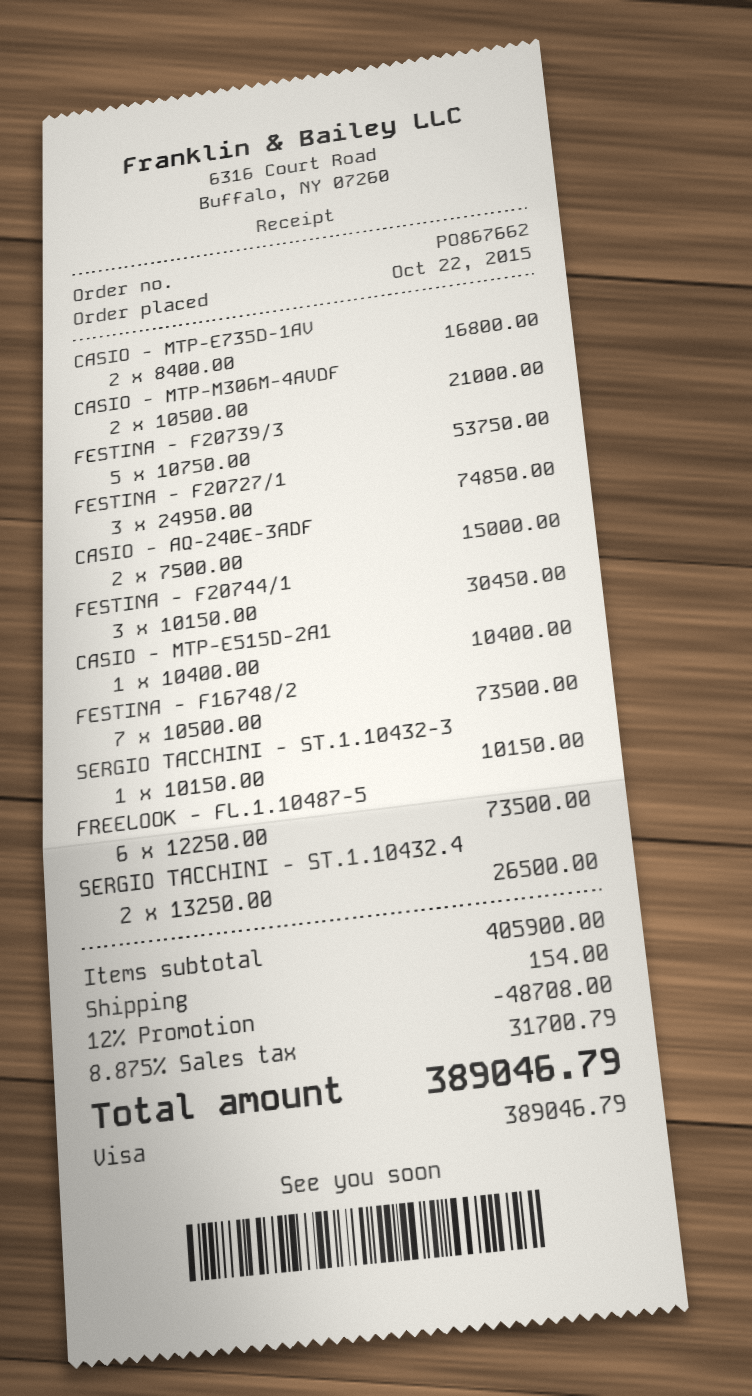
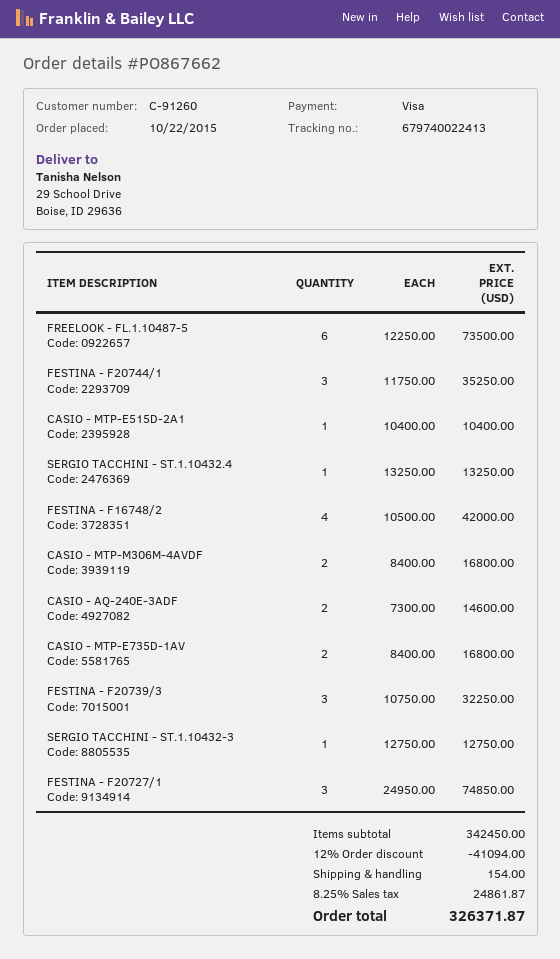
CASIO - MTP-M306M-4AVDF: 2 x 10500.00 = 21000.00 -> 2 x 8400.00 = 16800.00
FESTINA - F20739/3: 5 x 10750.00 = 53750.00 -> 3 x 10750.00 = 32250.00
CASIO - AQ-240E-3ADF: 2 x 7500.00 = 15000.00 -> 2 x 7300.00 = 14600.00
FESTINA - F20744/1: 3 x 10150.00 = 30450.00 -> 3 x 11750.00 = 35250.00
FESTINA - F16748/2: 7 x 10500.00 = 73500.00 -> 4 x 10500.00 = 42000.00
SERGIO TACCHINI - ST.1.10432-3: 1 x 10150.00 = 10150.00 -> 1 x 12750.00 = 12750.00
SERGIO TACCHINI - ST.1.10432.4: 2 x 13250.00 = 26500.00 -> 1 x 13250.00 = 13250.00
subtotal: 405900.00 -> 342450.00
discount: 12% = 48708.00 -> 12% = 41094.00
tax: 8.875% = 31700.79 -> 8.25% = 24861.87
total: 389046.79 -> 326371.87

